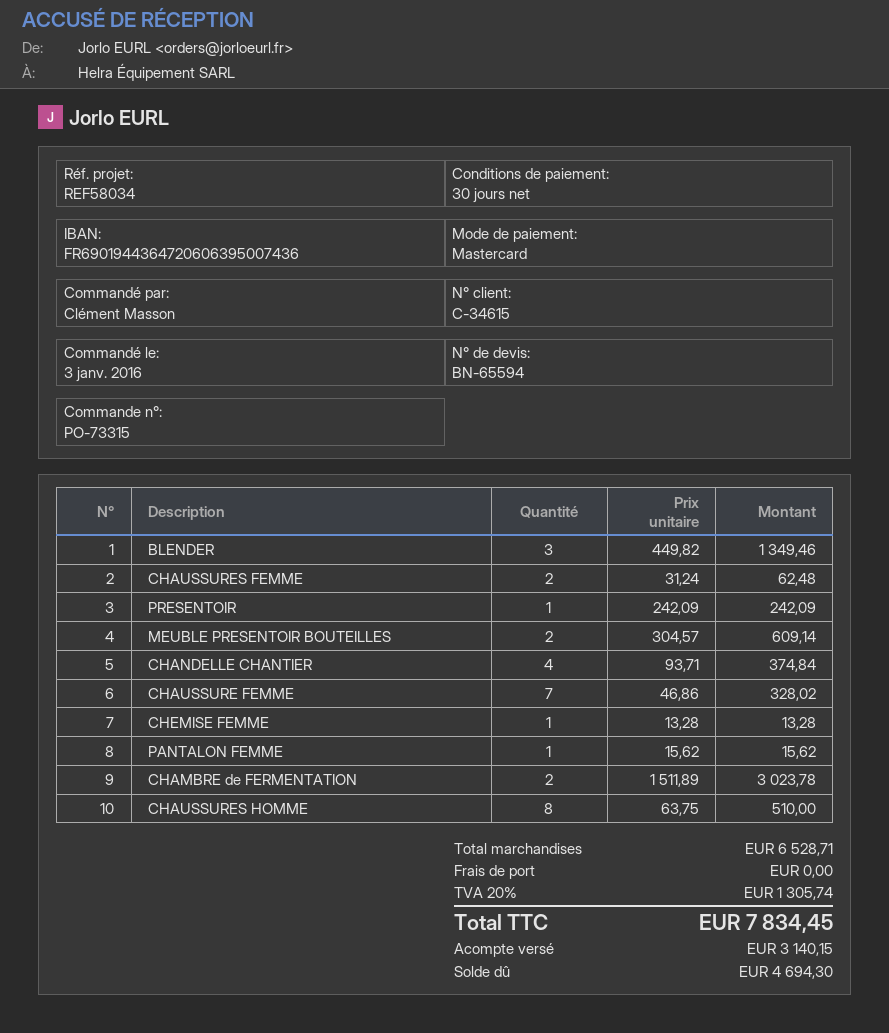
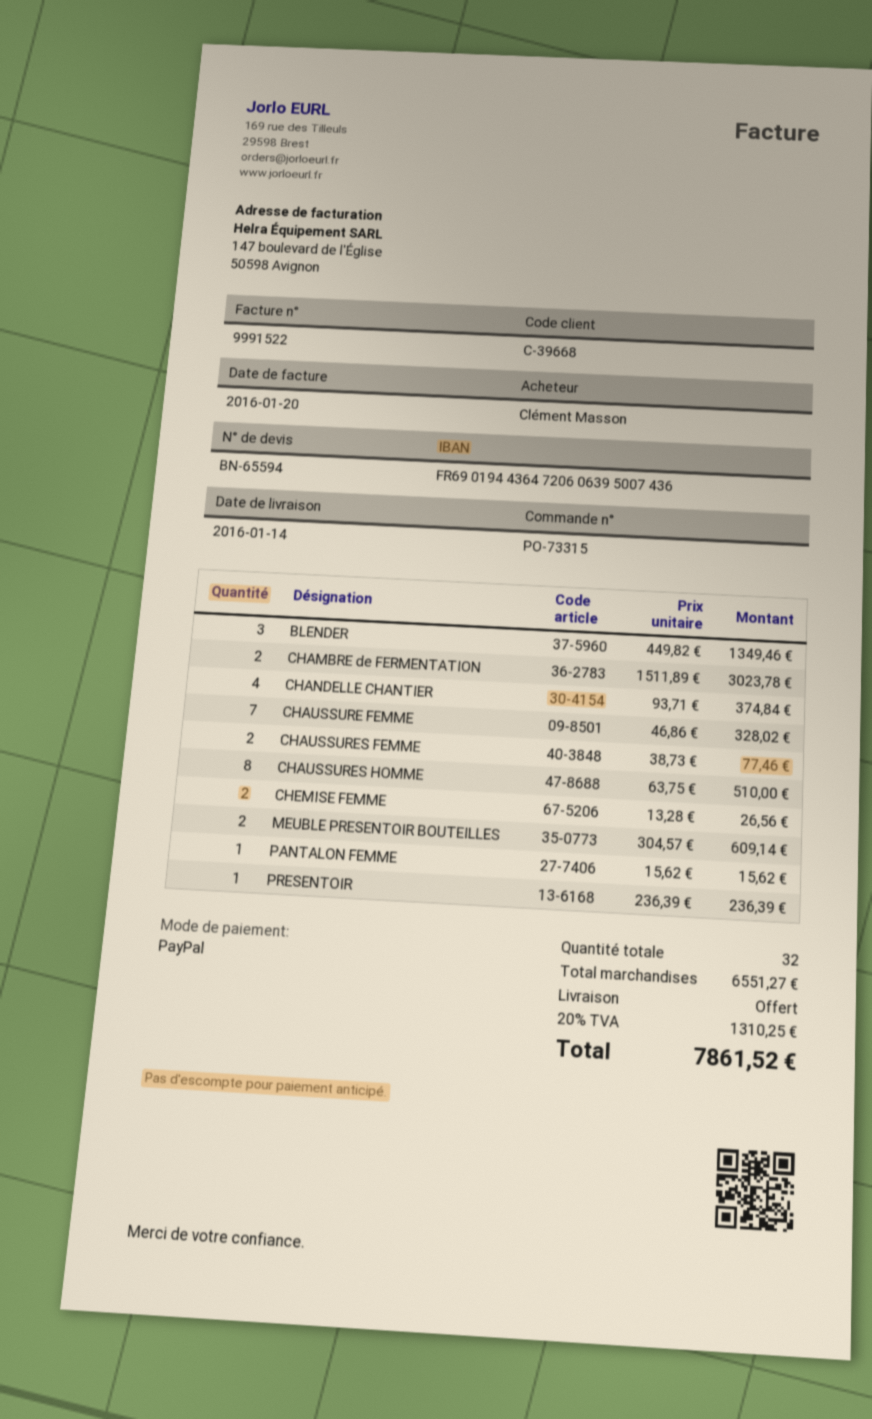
customer number: C-34615 -> C-39668
payment method: Mastercard -> PayPal
CHAUSSURES FEMME: 2 x 31.24 = 62.48 -> 2 x 38.73 = 77.46
PRESENTOIR: 1 x 242.09 = 242.09 -> 1 x 236.39 = 236.39
CHEMISE FEMME: 1 x 13.28 = 13.28 -> 2 x 13.28 = 26.56
subtotal: 6528.71 -> 6551.27
tax: 20% = 1305.74 -> 20% = 1310.25
total: 7834.45 -> 7861.52

